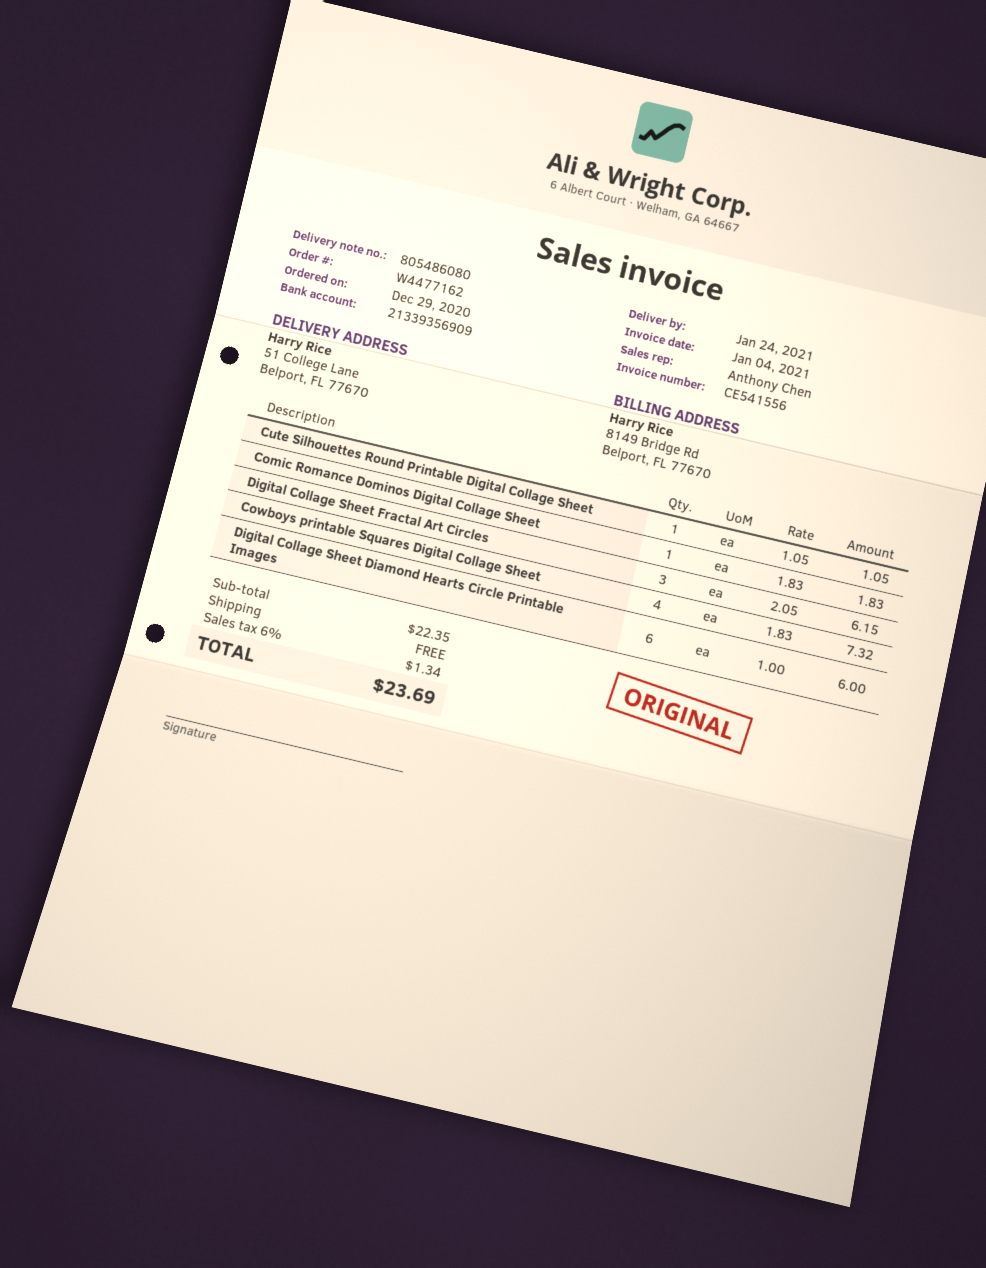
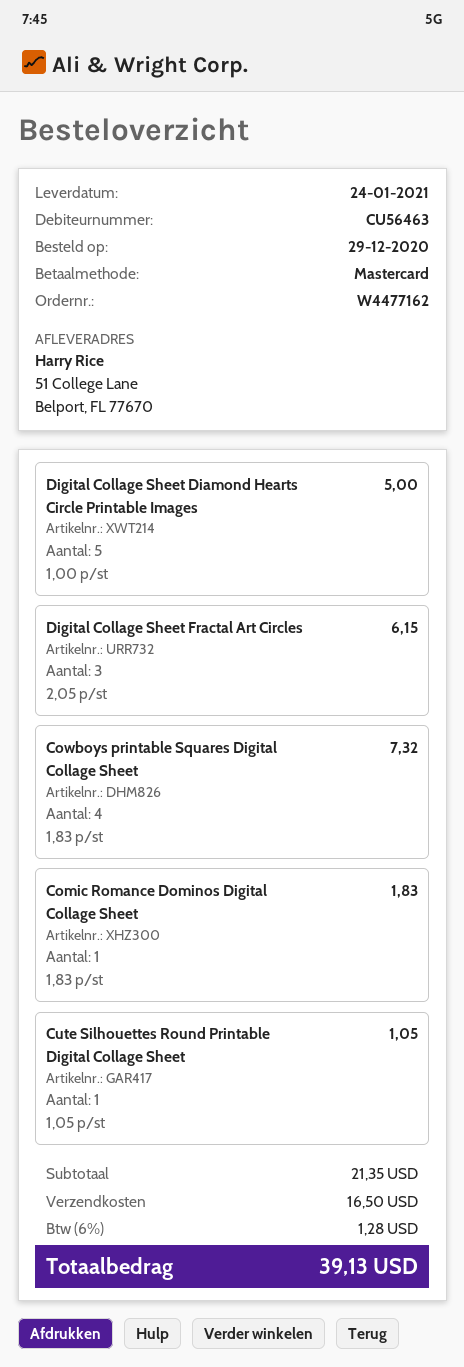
Digital Collage Sheet Diamond Hearts Circle Printable Images: 6 x 1.00 = 6.00 -> 5 x 1.00 = 5.00
subtotal: 22.35 -> 21.35
shipping: 0.00 -> 16.50
tax: 6% = 1.34 -> 6% = 1.28
total: 23.69 -> 39.13

